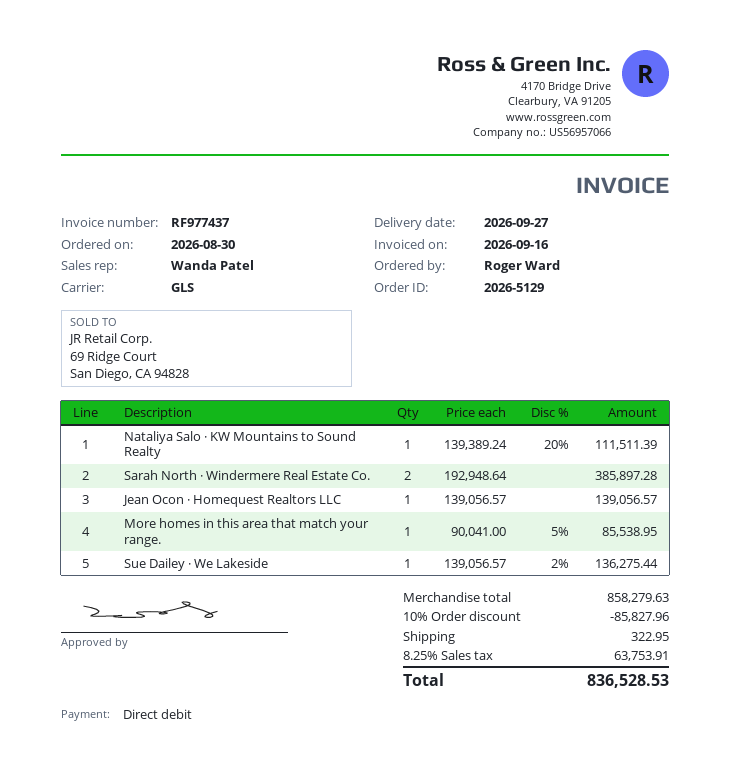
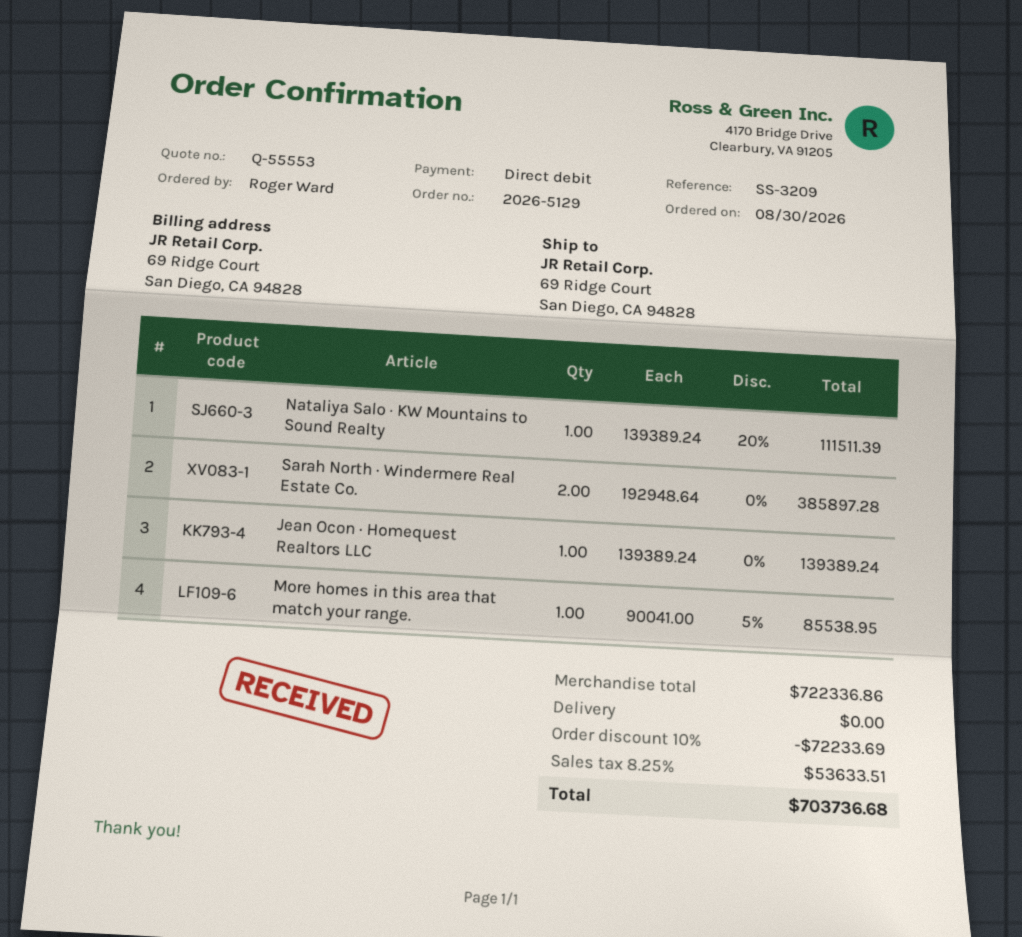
Jean Ocon · Homequest Realtors LLC: 1 x 139056.57 = 139056.57 -> 1 x 139389.24 = 139389.24
Sue Dailey · We Lakeside: 1 x 139056.57 - 2% = 136275.44 -> none
subtotal: 858279.63 -> 722336.86
discount: 10% = 85827.96 -> 10% = 72233.69
shipping: 322.95 -> 0.00
tax: 8.25% = 63753.91 -> 8.25% = 53633.51
total: 836528.53 -> 703736.68

